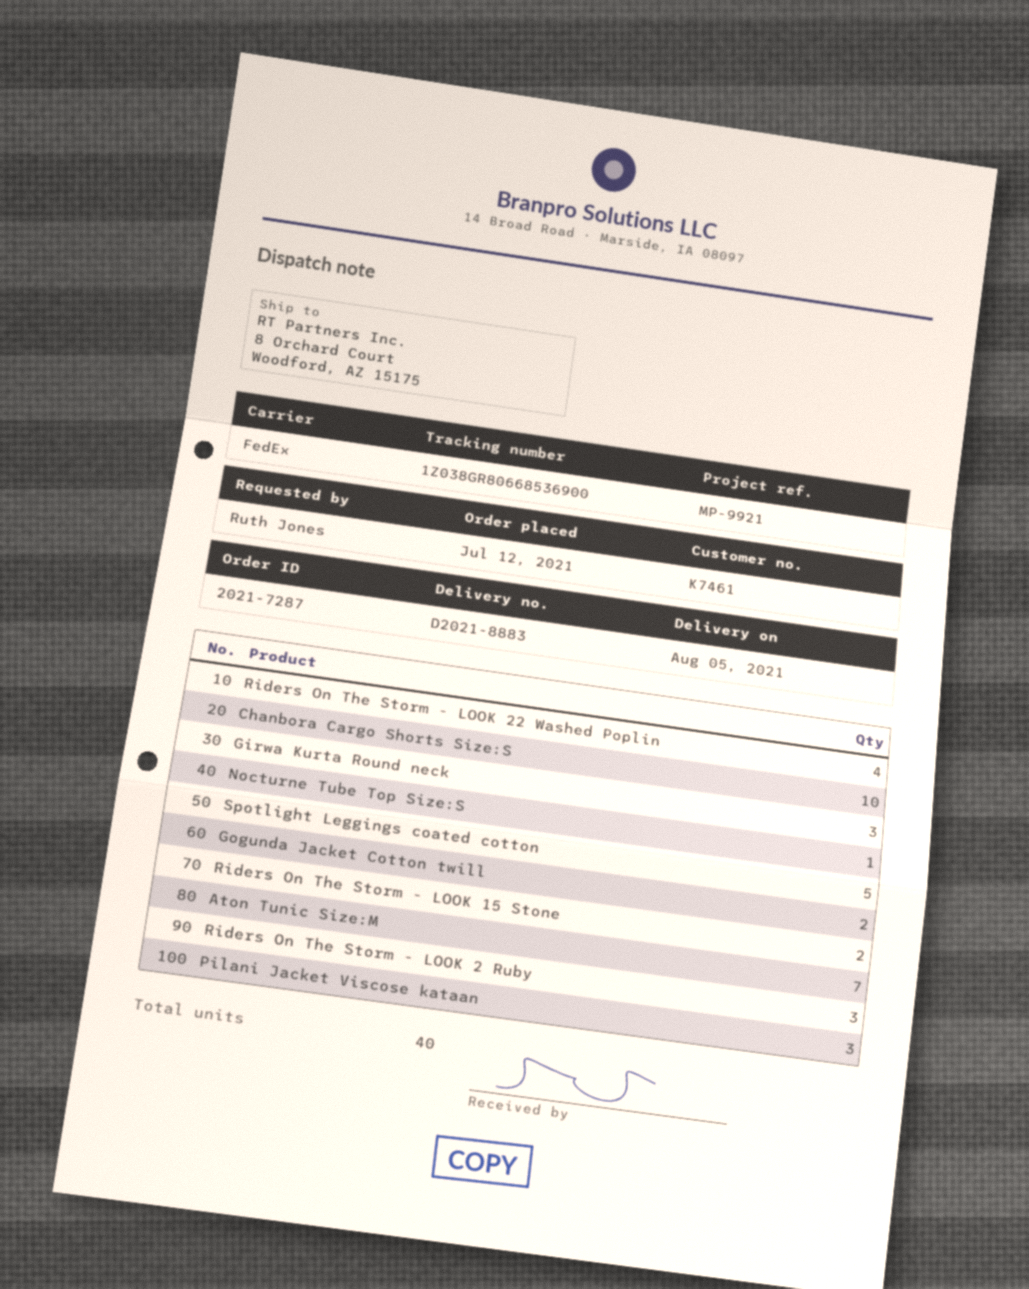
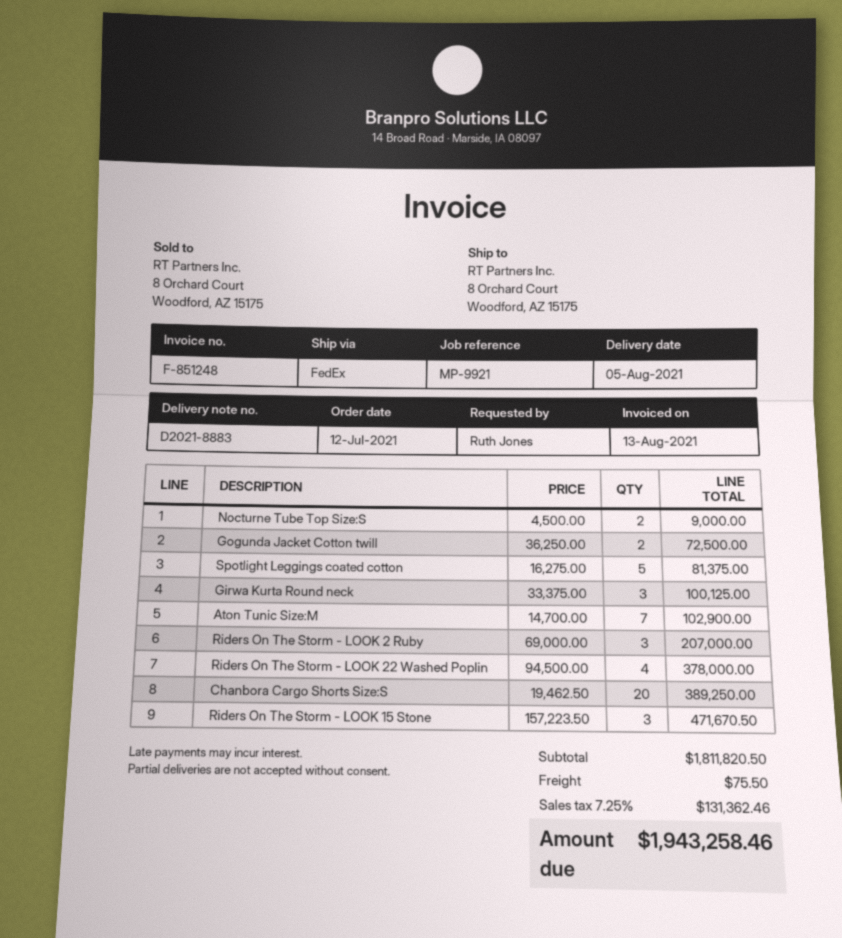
Chanbora Cargo Shorts Size:S: 10 -> 20
Nocturne Tube Top Size:S: 1 -> 2
Riders On The Storm - LOOK 15 Stone: 2 -> 3
Pilani Jacket Viscose kataan: 3 -> none

